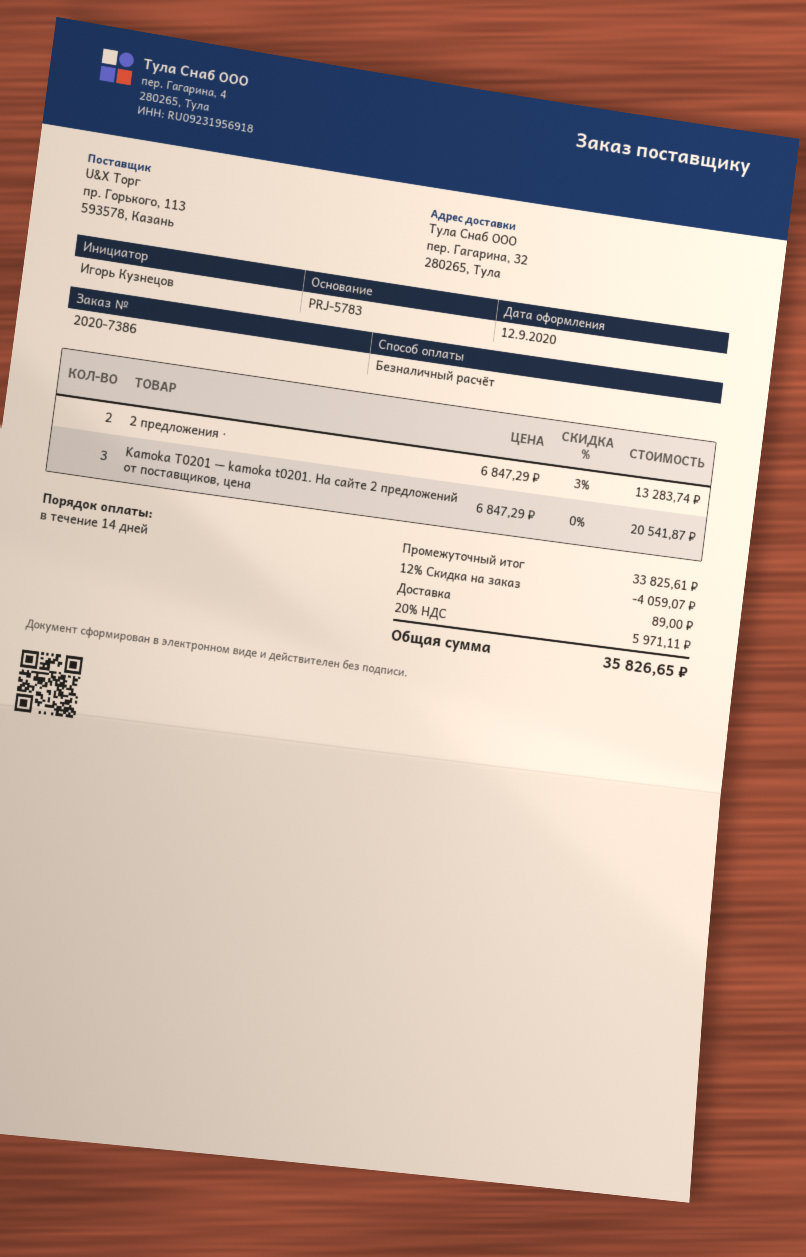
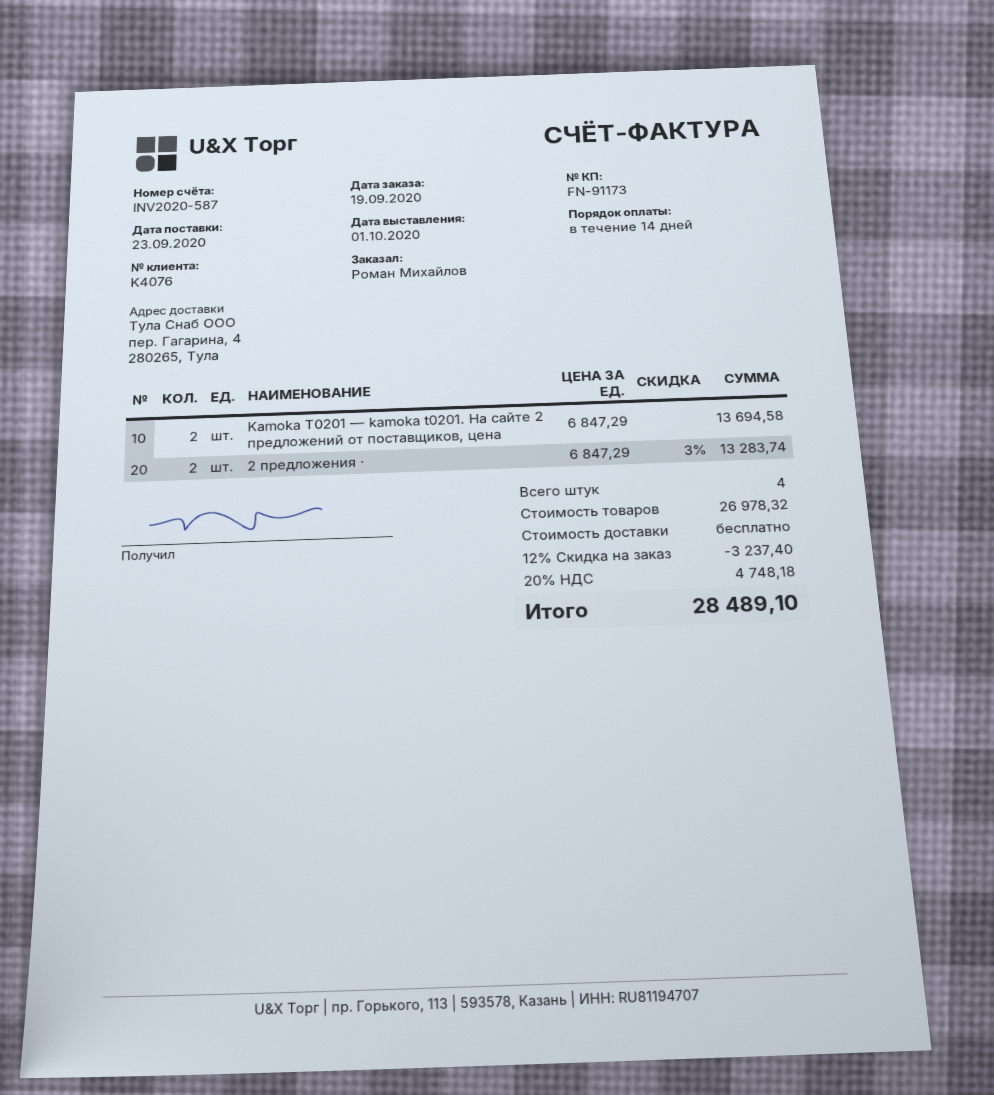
order date: 2020-09-12 -> 2020-09-19
ordered by: Игорь Кузнецов -> Роман Михайлов
ship to: пер. Гагарина, 32, 280265, Тула -> пер. Гагарина, 4, 280265, Тула
Kamoka T0201 — kamoka t0201. На сайте 2 предложений от поставщиков, цена: 3 x 6847.29 = 20541.87 -> 2 x 6847.29 = 13694.58
subtotal: 33825.61 -> 26978.32
discount: 12% = 4059.07 -> 12% = 3237.40
shipping: 89.00 -> 0.00
tax: 20% = 5971.11 -> 20% = 4748.18
total: 35826.65 -> 28489.10

